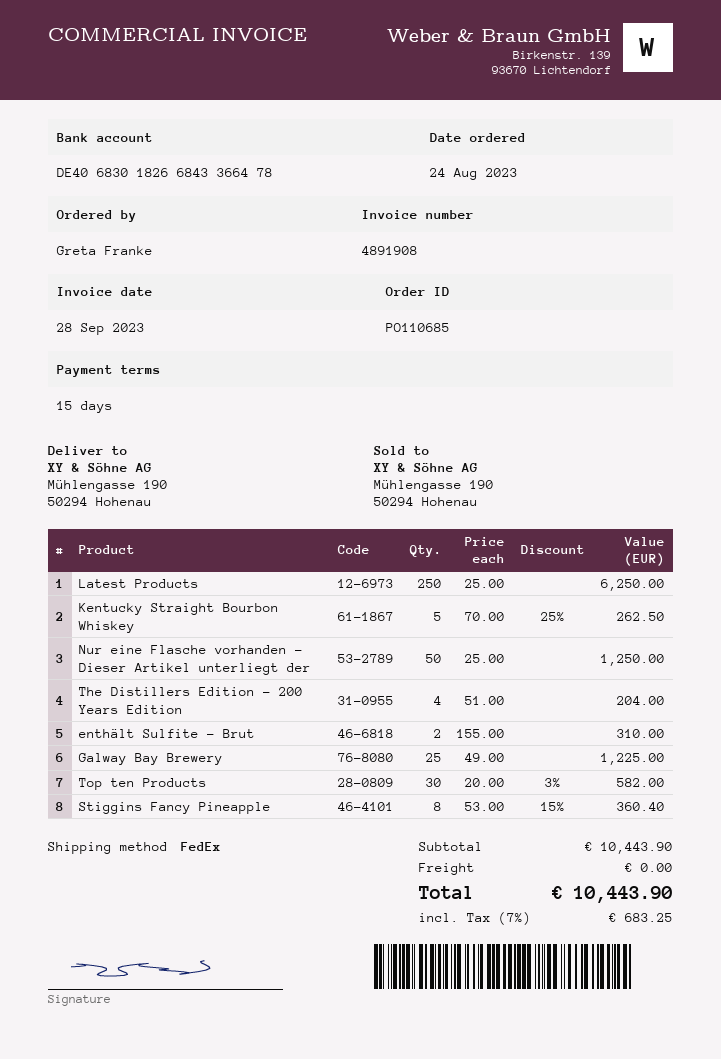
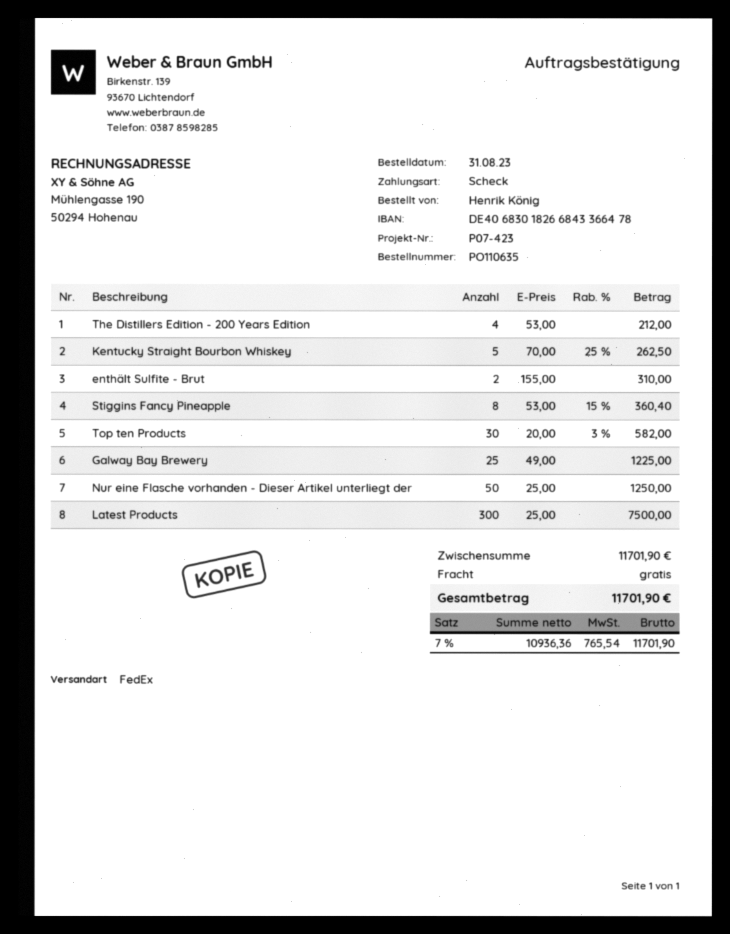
order number: PO110685 -> PO110635
order date: 2023-08-24 -> 2023-08-31
ordered by: Greta Franke -> Henrik König
Latest Products: 250 x 25.00 = 6250.00 -> 300 x 25.00 = 7500.00
The Distillers Edition - 200 Years Edition: 4 x 51.00 = 204.00 -> 4 x 53.00 = 212.00
subtotal: 10443.90 -> 11701.90
tax: 7% = 683.25 -> 7% = 765.54
total: 10443.90 -> 11701.90

